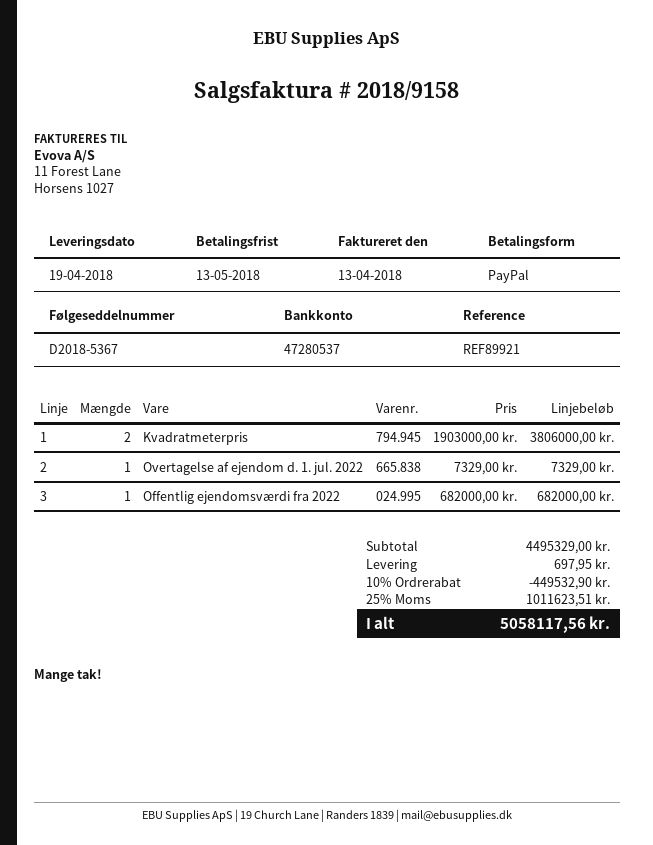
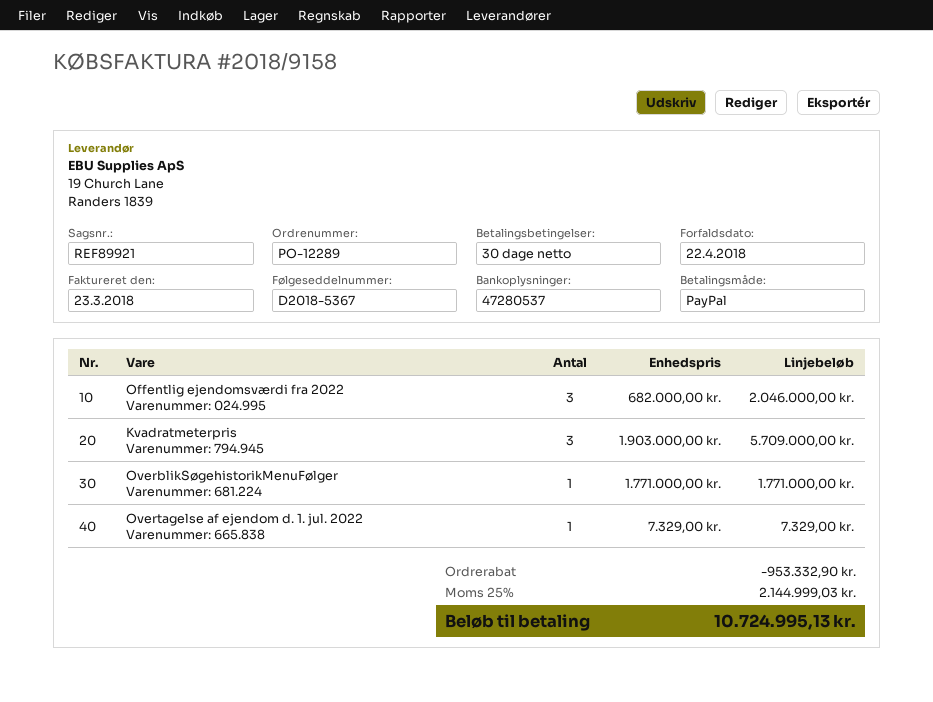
invoice date: 2018-04-13 -> 2018-03-23
due date: 2018-05-13 -> 2018-04-22
Kvadratmeterpris: 2 x 1903000.00 = 3806000.00 -> 3 x 1903000.00 = 5709000.00
Offentlig ejendomsværdi fra 2022: 1 x 682000.00 = 682000.00 -> 3 x 682000.00 = 2046000.00
OverblikSøgehistorikMenuFølger: none -> 1 x 1771000.00 = 1771000.00
discount: 449532.90 -> 953332.90
shipping: 697.95 -> none
tax: 25% = 1011623.51 -> 25% = 2144999.03
total: 5058117.56 -> 10724995.13

